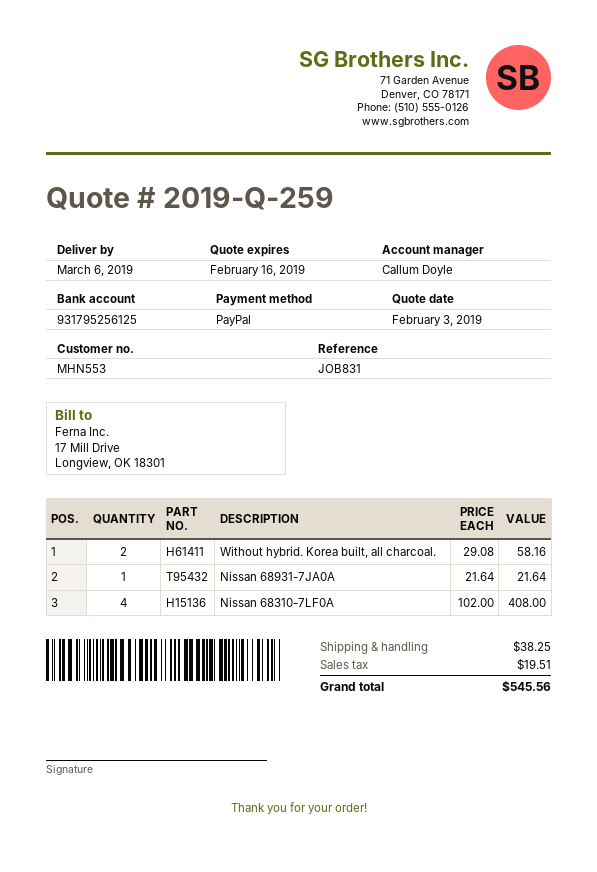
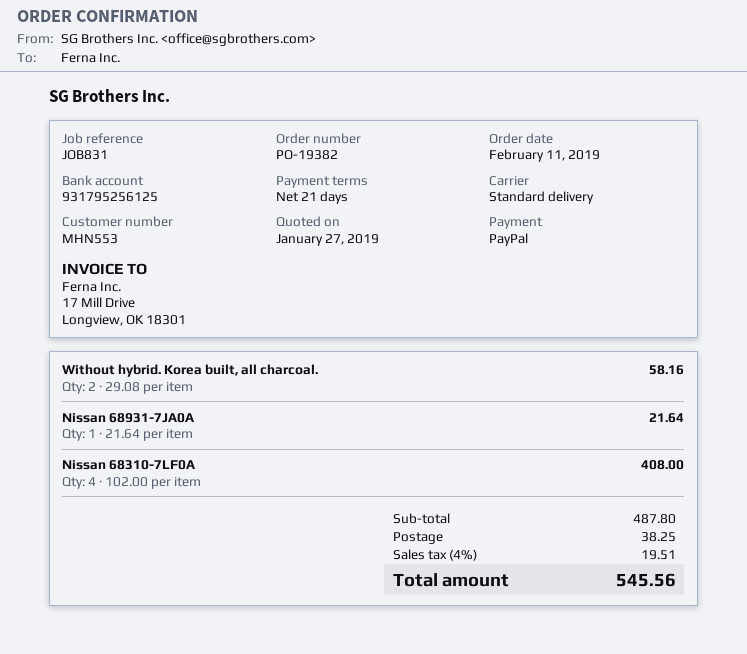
quote date: 2019-02-03 -> 2019-01-27

